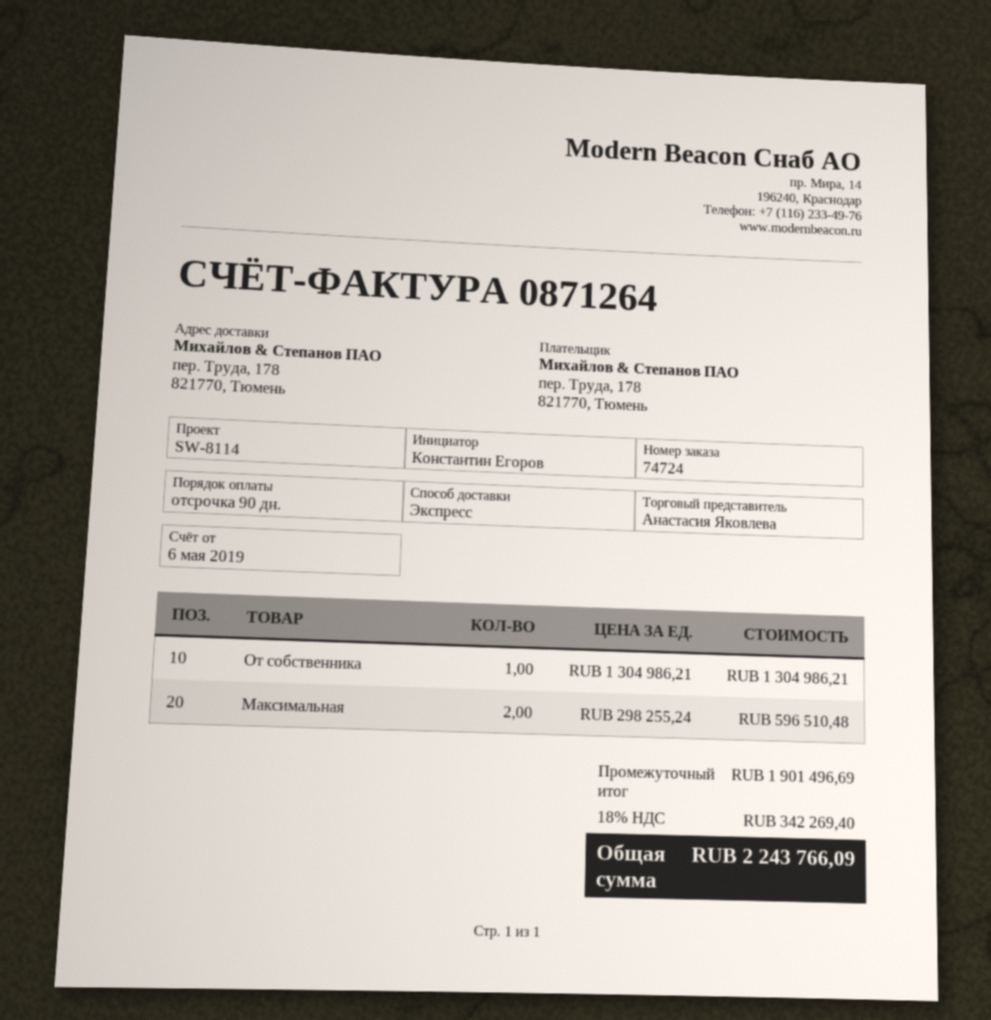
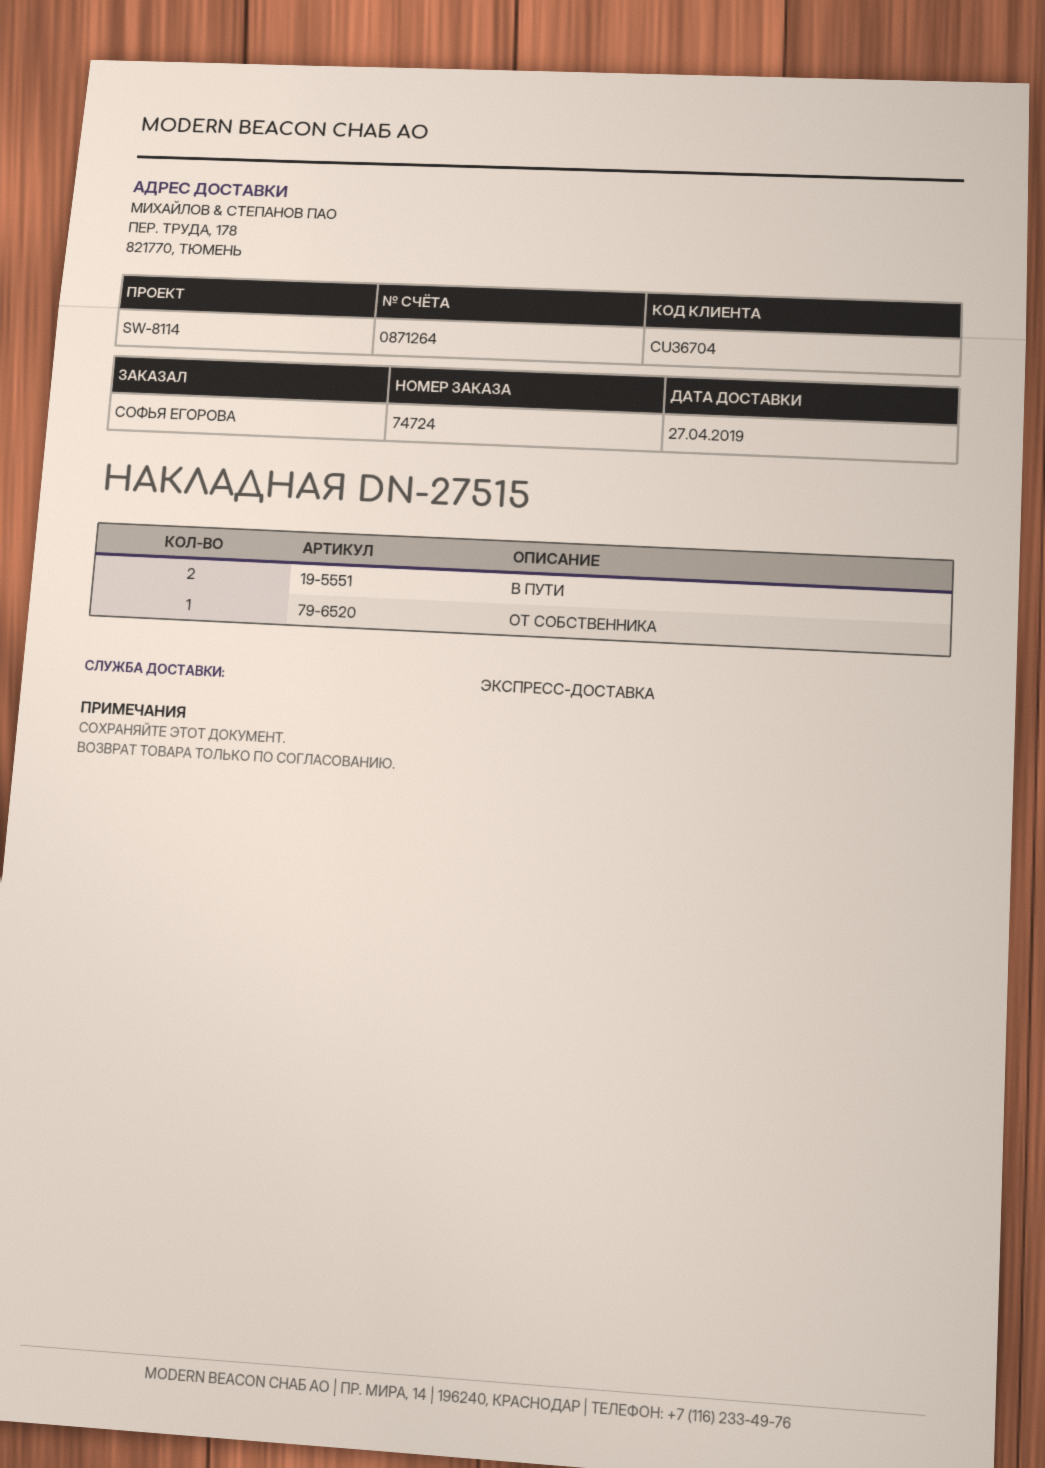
ordered by: Константин Егоров -> СОФЬЯ ЕГОРОВА
Максимальная: 2 -> none
В ПУТИ: none -> 2

